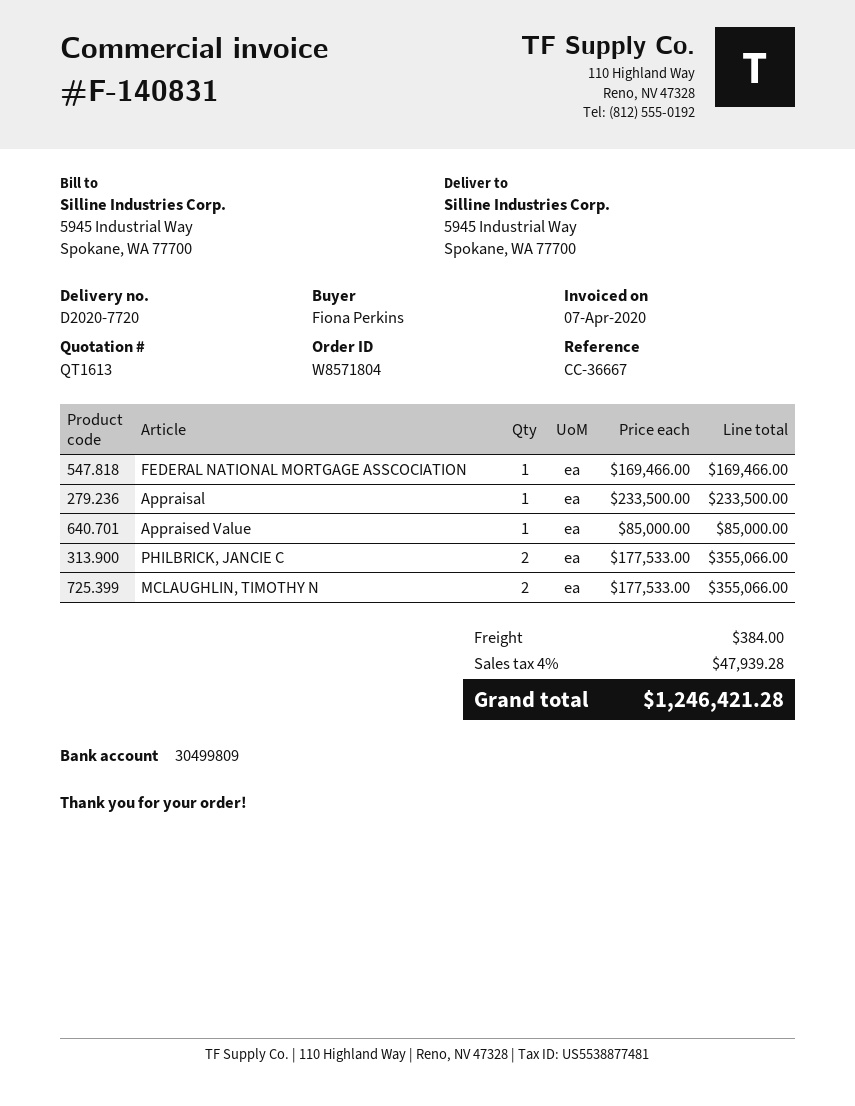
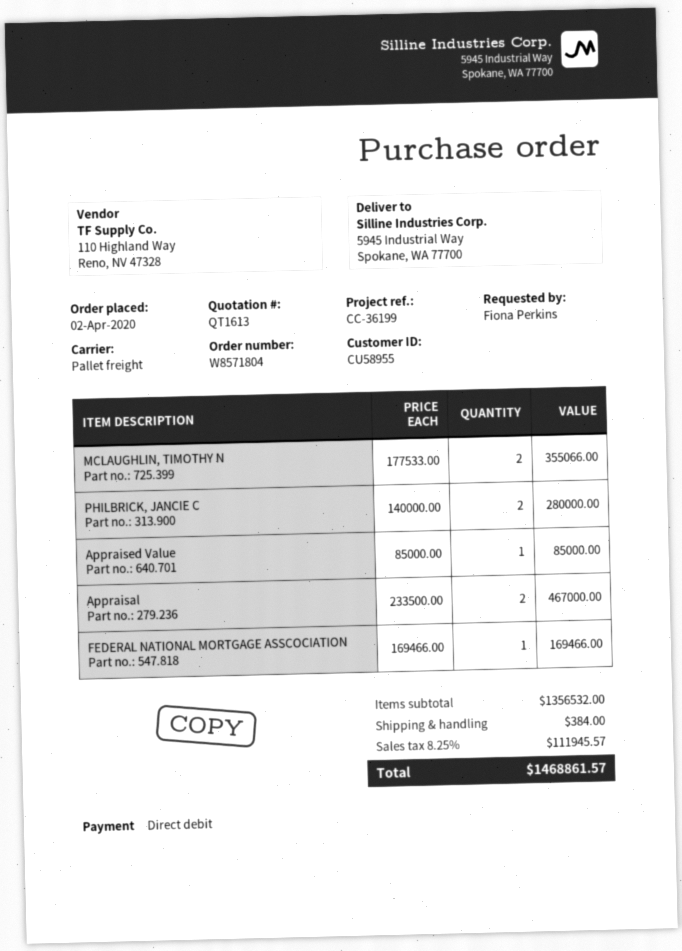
reference: CC-36667 -> CC-36199
Appraisal: 1 x 233500.00 = 233500.00 -> 2 x 233500.00 = 467000.00
PHILBRICK, JANCIE C: 2 x 177533.00 = 355066.00 -> 2 x 140000.00 = 280000.00
tax: 4% = 47939.28 -> 8.25% = 111945.57
total: 1246421.28 -> 1468861.57

